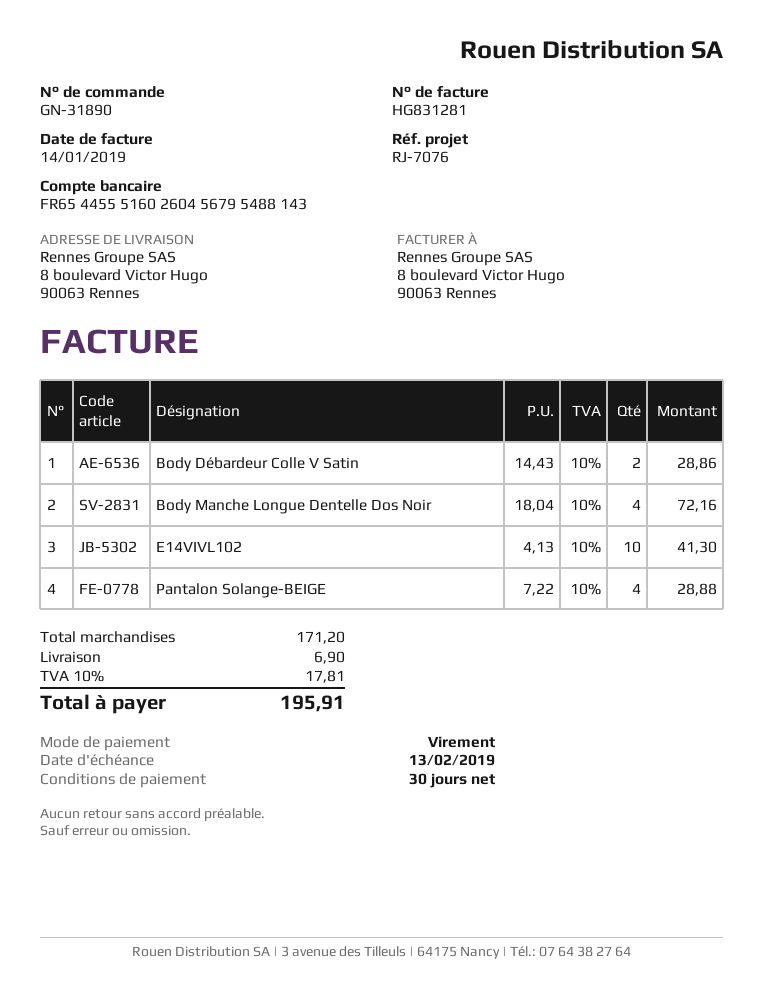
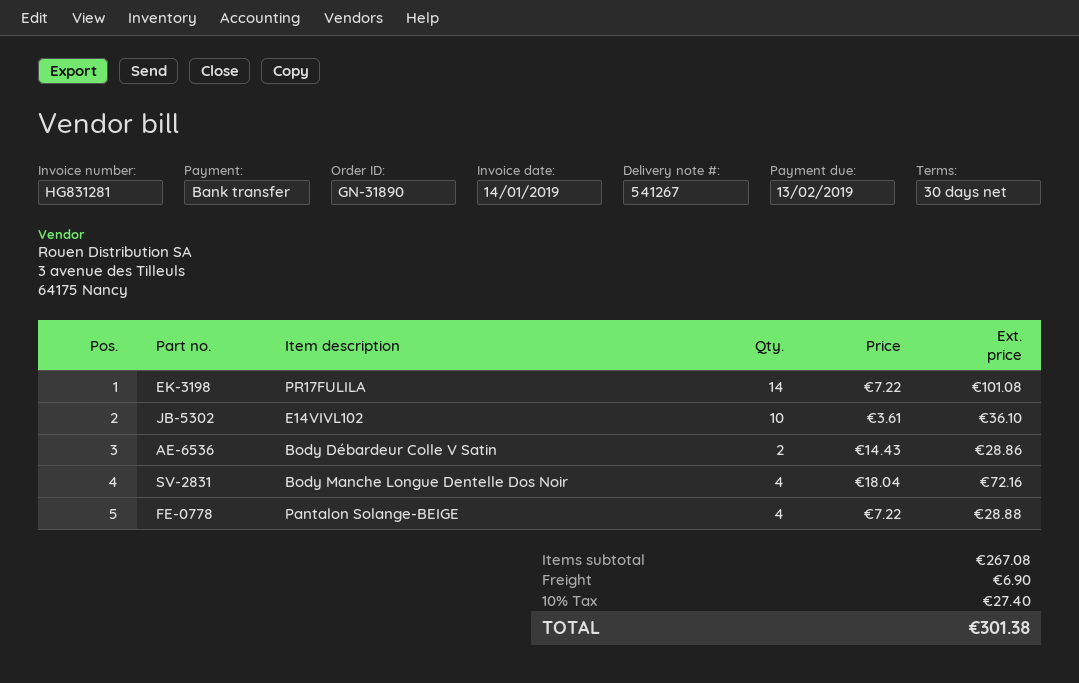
E14VIVL102: 10 x 4.13 = 41.30 -> 10 x 3.61 = 36.10
PR17FULILA: none -> 14 x 7.22 = 101.08
subtotal: 171.20 -> 267.08
tax: 10% = 17.81 -> 10% = 27.40
total: 195.91 -> 301.38

